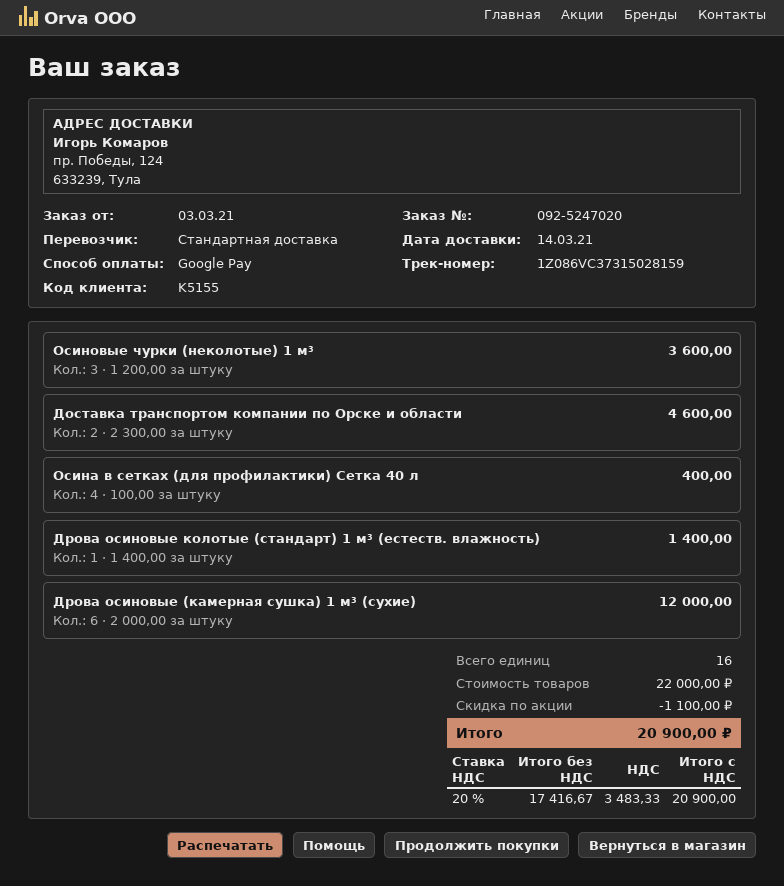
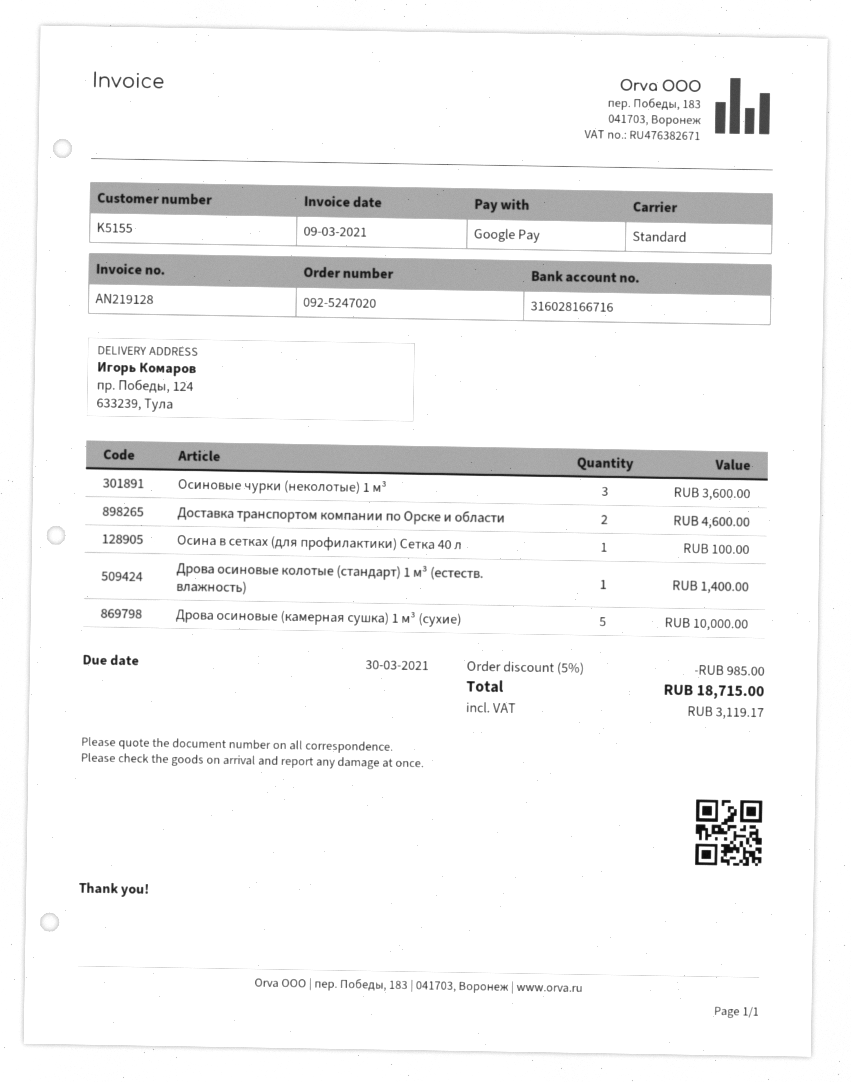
Осина в сетках (для профилактики) Сетка 40 л: 4 for 400.00 -> 1 for 100.00
Дрова осиновые (камерная сушка) 1 м³ (сухие): 6 for 12000.00 -> 5 for 10000.00
discount: 1100.00 -> 985.00
tax: 3483.33 -> 3119.17
total: 20900.00 -> 18715.00

